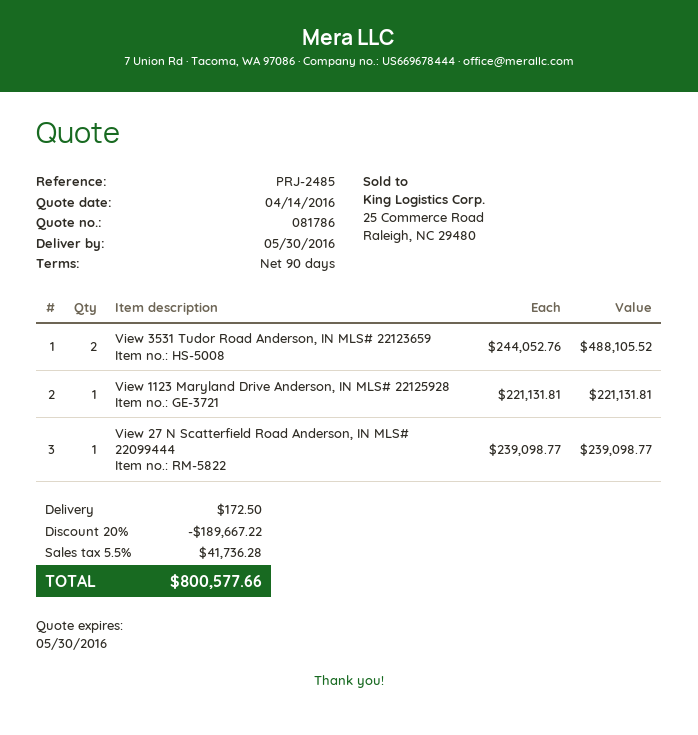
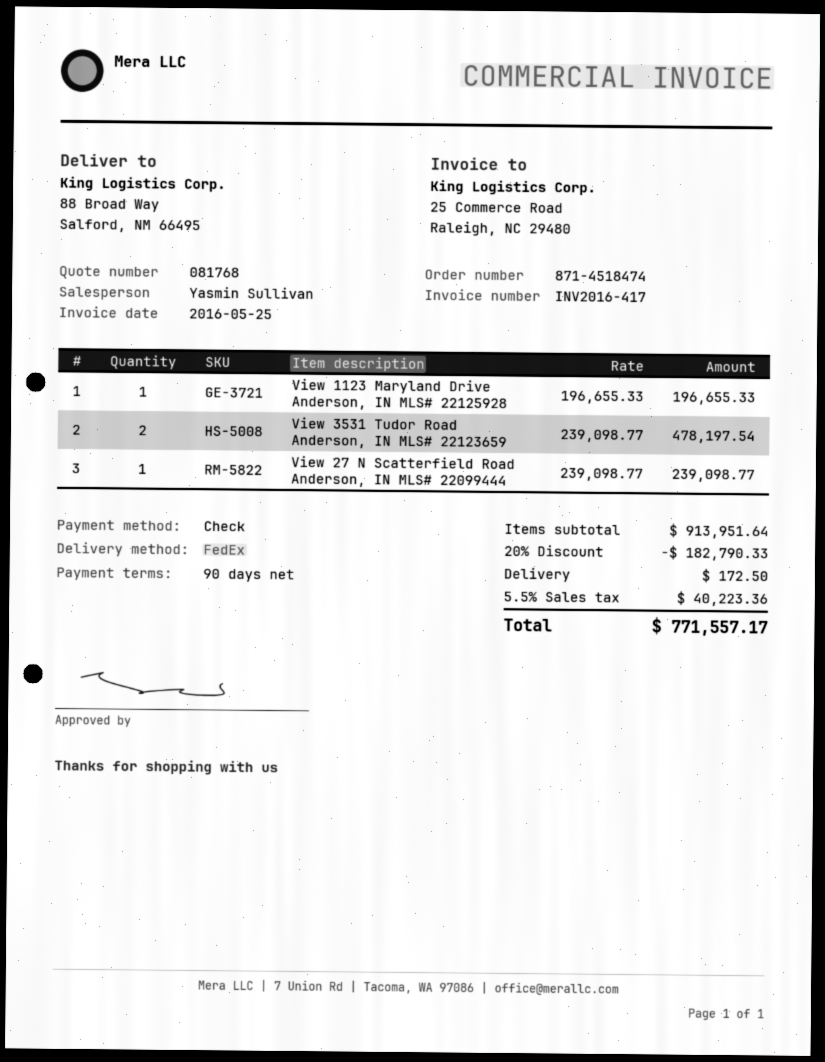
quote number: 081786 -> 081768
View 3531 Tudor Road Anderson, IN MLS# 22123659: 2 x 244052.76 = 488105.52 -> 2 x 239098.77 = 478197.54
View 1123 Maryland Drive Anderson, IN MLS# 22125928: 1 x 221131.81 = 221131.81 -> 1 x 196655.33 = 196655.33
discount: 20% = 189667.22 -> 20% = 182790.33
tax: 5.5% = 41736.28 -> 5.5% = 40223.36
total: 800577.66 -> 771557.17

